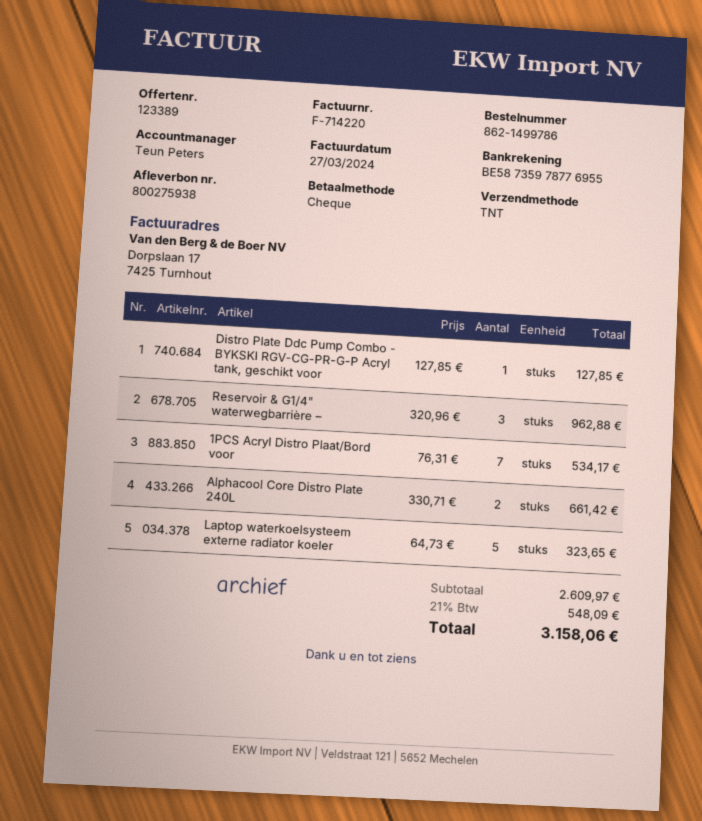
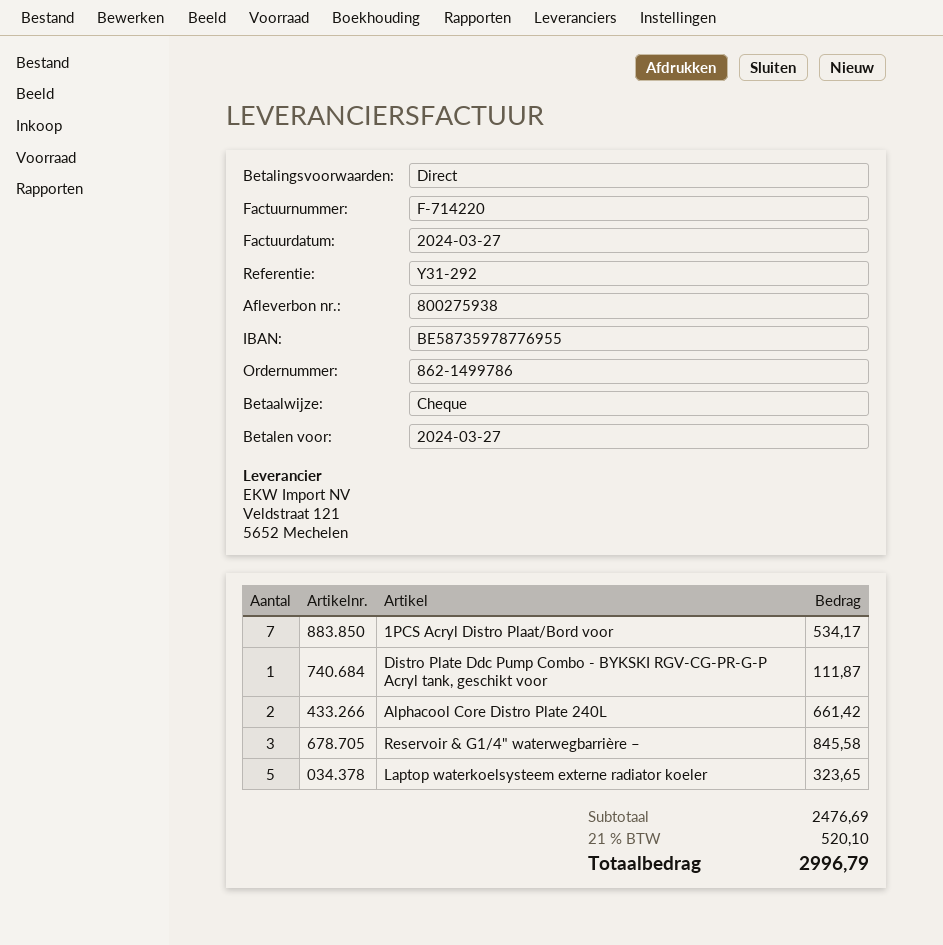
Distro Plate Ddc Pump Combo - BYKSKI RGV-CG-PR-G-P Acryl tank, geschikt voor: 1 for 127.85 -> 1 for 111.87
Reservoir & G1/4" waterwegbarrière –: 3 for 962.88 -> 3 for 845.58
subtotal: 2609.97 -> 2476.69
tax: 21% = 548.09 -> 21% = 520.10
total: 3158.06 -> 2996.79

